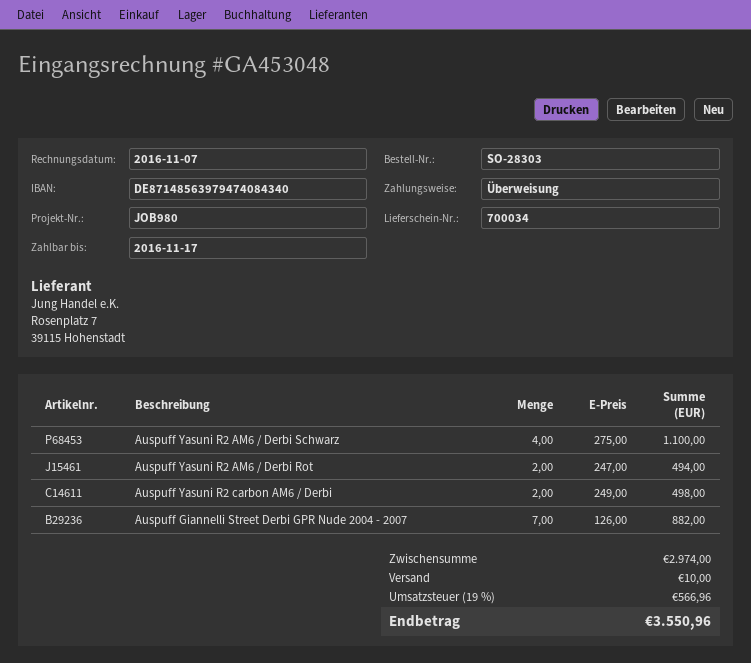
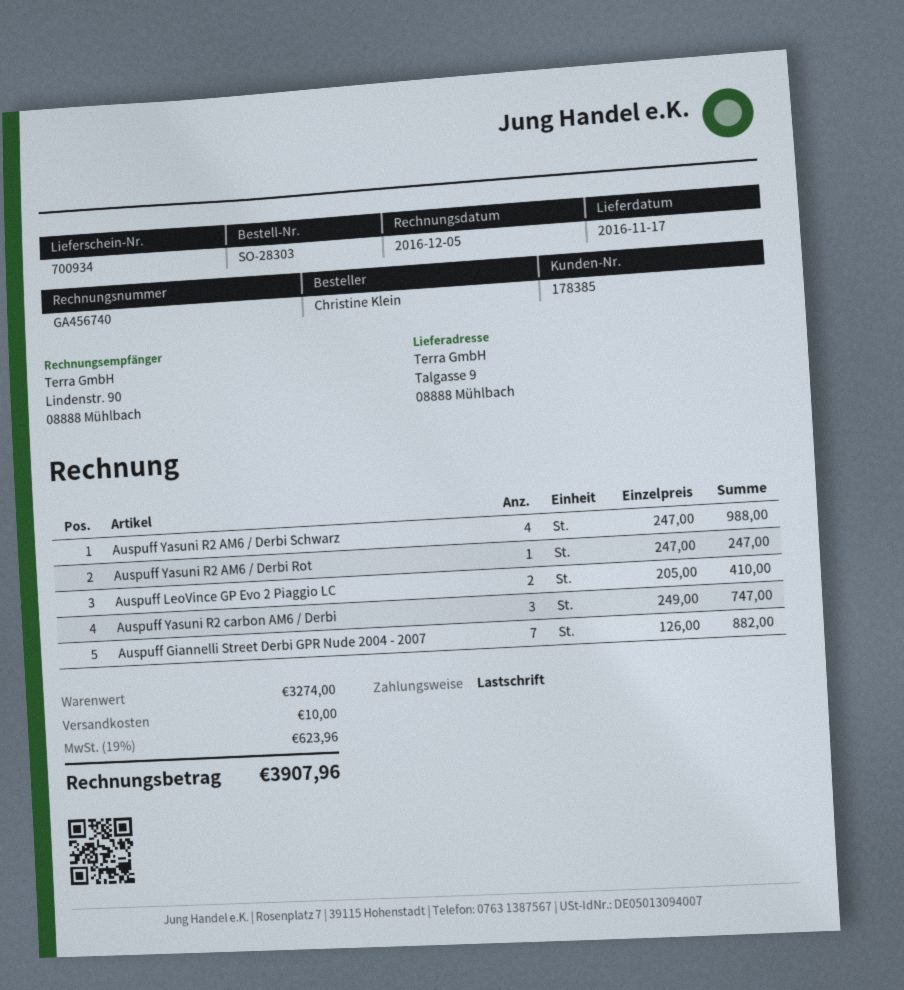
delivery note number: 700034 -> 700934
invoice number: GA453048 -> GA456740
invoice date: 2016-11-07 -> 2016-12-05
payment method: bank transfer -> direct debit
Auspuff Yasuni R2 AM6 / Derbi Schwarz: 4 x 275.00 = 1100.00 -> 4 x 247.00 = 988.00
Auspuff Yasuni R2 AM6 / Derbi Rot: 2 x 247.00 = 494.00 -> 1 x 247.00 = 247.00
Auspuff Yasuni R2 carbon AM6 / Derbi: 2 x 249.00 = 498.00 -> 3 x 249.00 = 747.00
Auspuff LeoVince GP Evo 2 Piaggio LC: none -> 2 x 205.00 = 410.00
subtotal: 2974.00 -> 3274.00
tax: 19% = 566.96 -> 19% = 623.96
total: 3550.96 -> 3907.96

